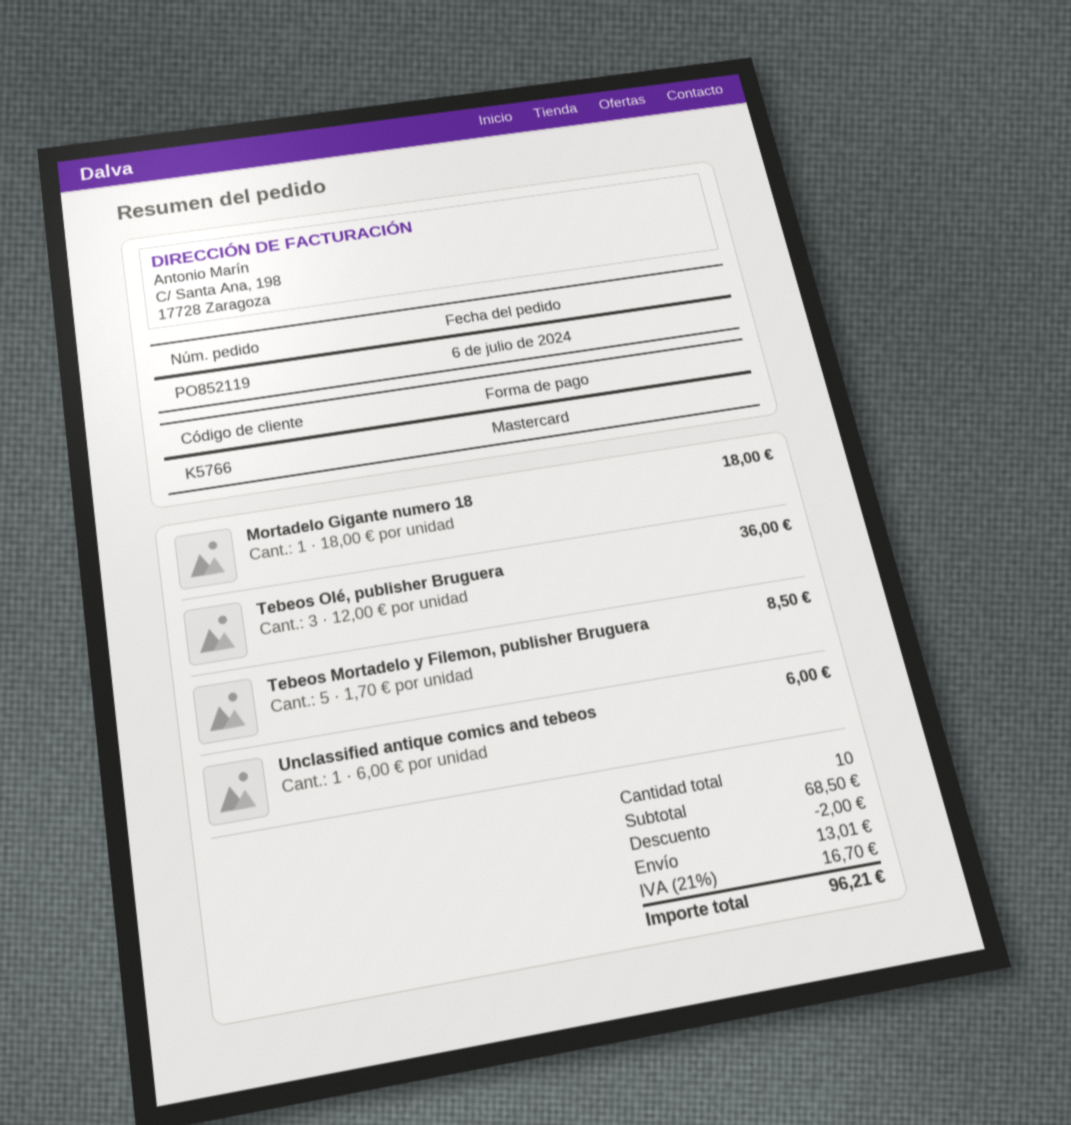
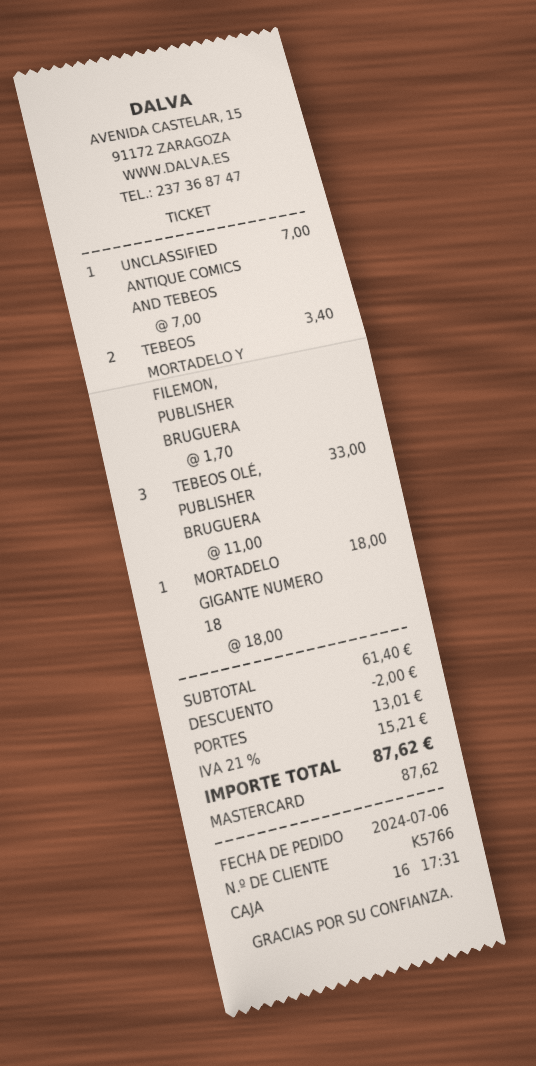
Tebeos Olé, publisher Bruguera: 3 x 12.00 = 36.00 -> 3 x 11.00 = 33.00
Tebeos Mortadelo y Filemon, publisher Bruguera: 5 x 1.70 = 8.50 -> 2 x 1.70 = 3.40
Unclassified antique comics and tebeos: 1 x 6.00 = 6.00 -> 1 x 7.00 = 7.00
subtotal: 68.50 -> 61.40
tax: 21% = 16.70 -> 21% = 15.21
total: 96.21 -> 87.62

